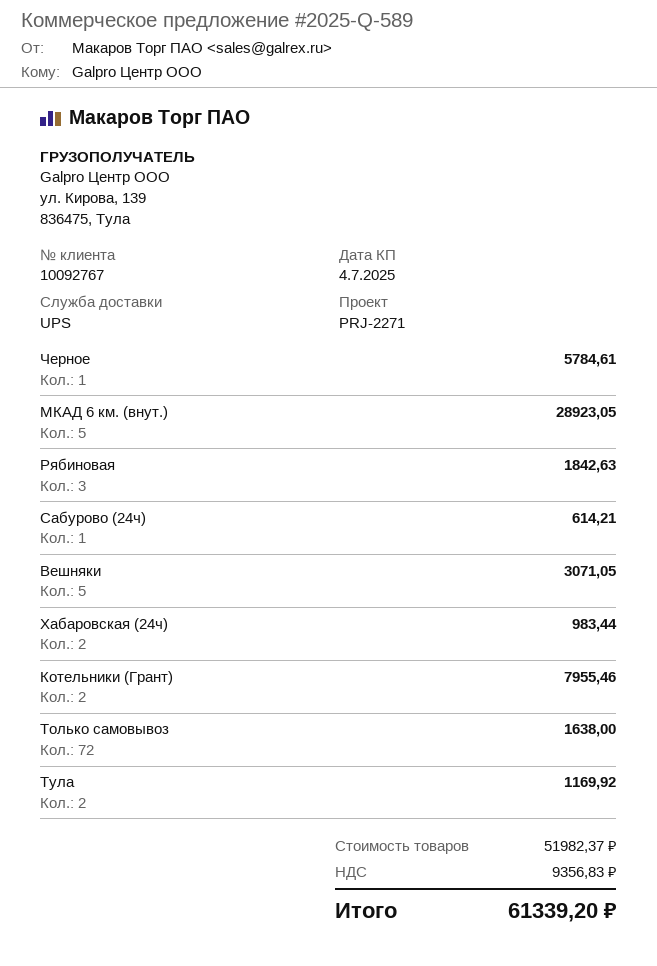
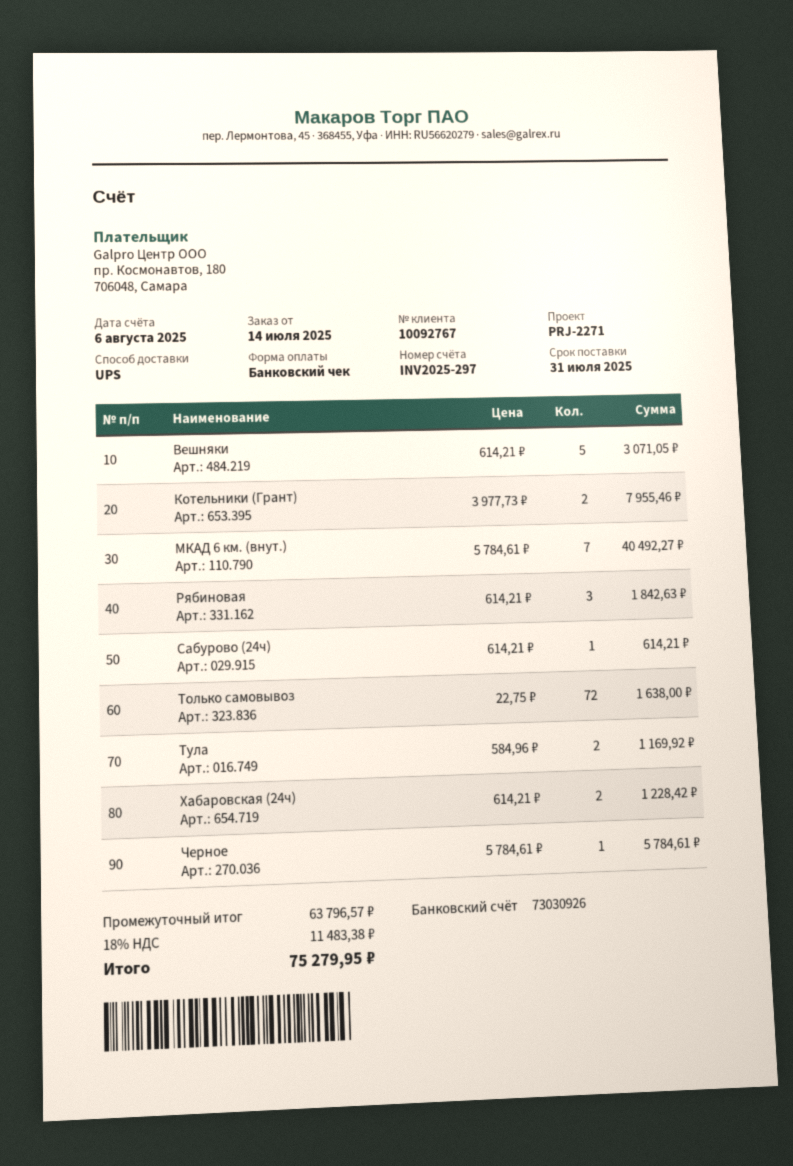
МКАД 6 км. (внут.): 5 for 28923.05 -> 7 for 40492.27
Хабаровская (24ч): 2 for 983.44 -> 2 for 1228.42
subtotal: 51982.37 -> 63796.57
tax: 9356.83 -> 11483.38
total: 61339.20 -> 75279.95

